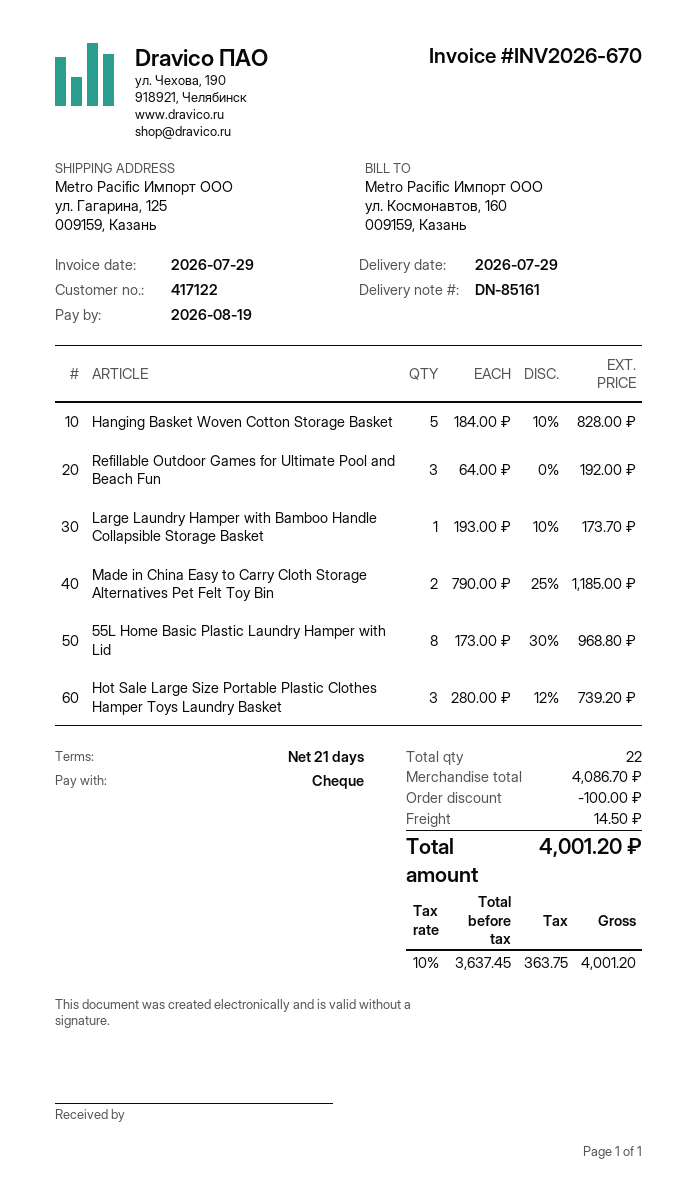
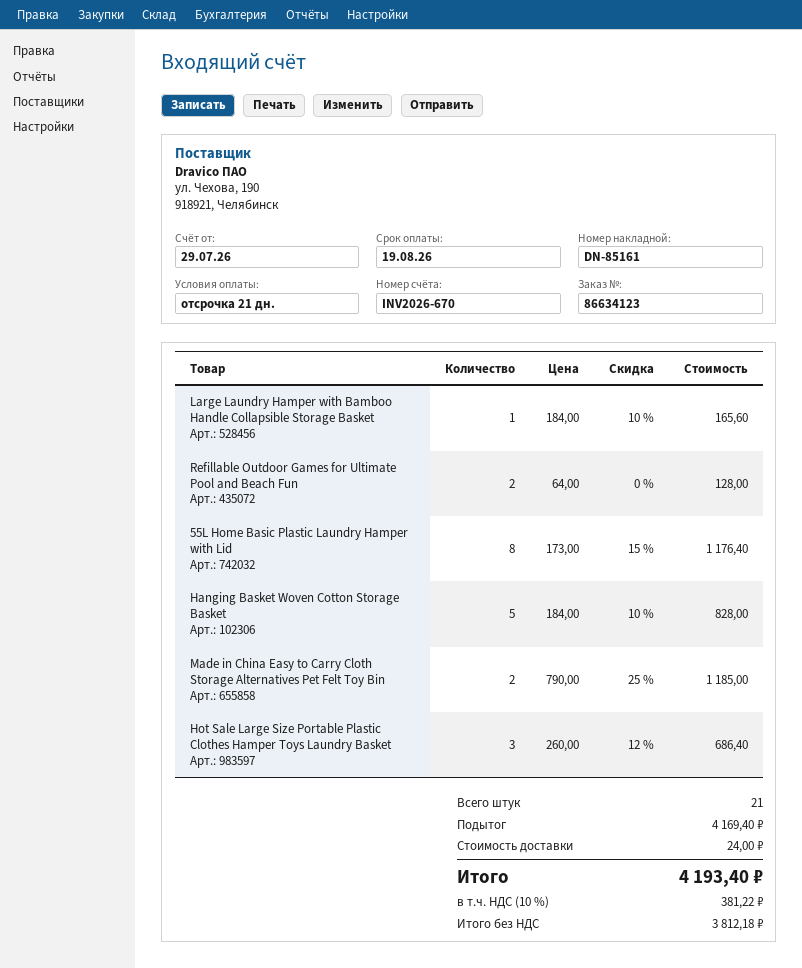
Refillable Outdoor Games for Ultimate Pool and Beach Fun: 3 x 64.00 = 192.00 -> 2 x 64.00 = 128.00
Large Laundry Hamper with Bamboo Handle Collapsible Storage Basket: 1 x 193.00 - 10% = 173.70 -> 1 x 184.00 - 10% = 165.60
55L Home Basic Plastic Laundry Hamper with Lid: 8 x 173.00 - 30% = 968.80 -> 8 x 173.00 - 15% = 1176.40
Hot Sale Large Size Portable Plastic Clothes Hamper Toys Laundry Basket: 3 x 280.00 - 12% = 739.20 -> 3 x 260.00 - 12% = 686.40
total quantity: 22 -> 21
subtotal: 4086.70 -> 4169.40
discount: 100.00 -> none
shipping: 14.50 -> 24.00
net: 3637.45 -> 3812.18
tax: 10% = 363.75 -> 10% = 381.22
total: 4001.20 -> 4193.40

